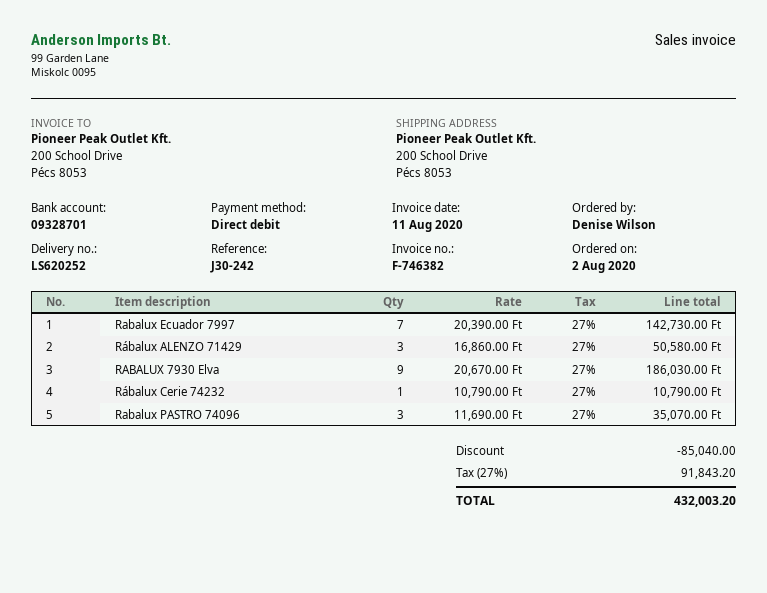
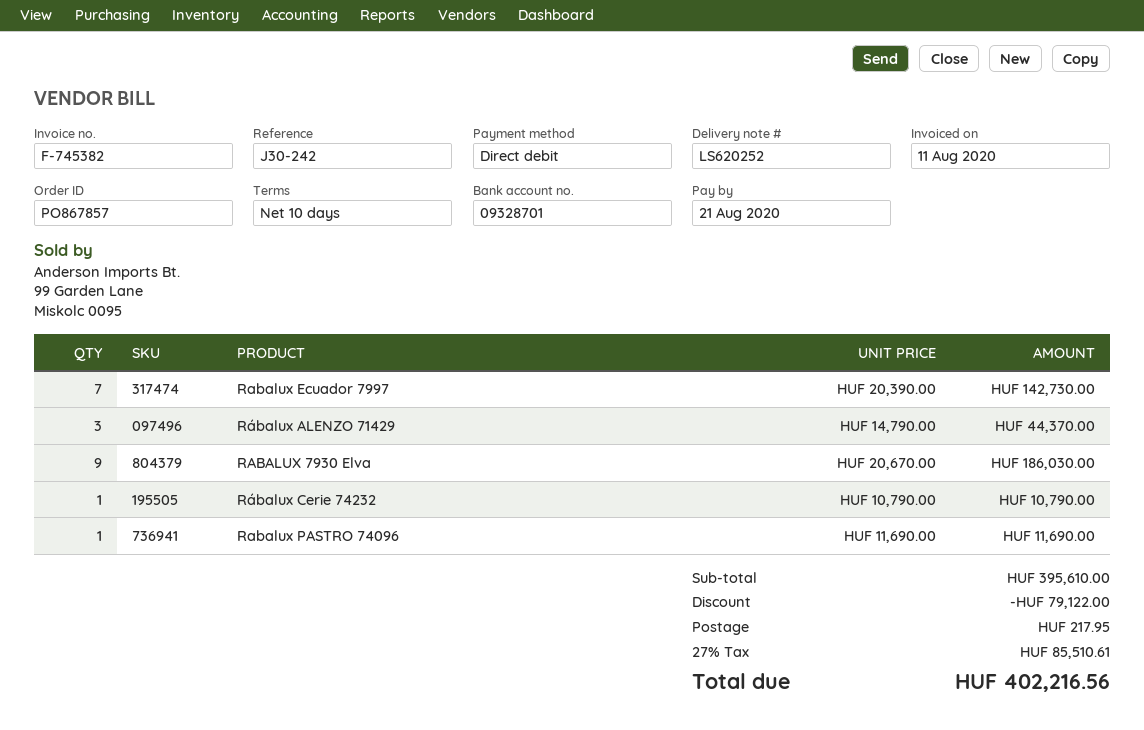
invoice number: F-746382 -> F-745382
Rábalux ALENZO 71429: 3 x 16860.00 = 50580.00 -> 3 x 14790.00 = 44370.00
Rabalux PASTRO 74096: 3 x 11690.00 = 35070.00 -> 1 x 11690.00 = 11690.00
discount: 85040.00 -> 79122.00
shipping: none -> 217.95
tax: 27% = 91843.20 -> 27% = 85510.61
total: 432003.20 -> 402216.56

